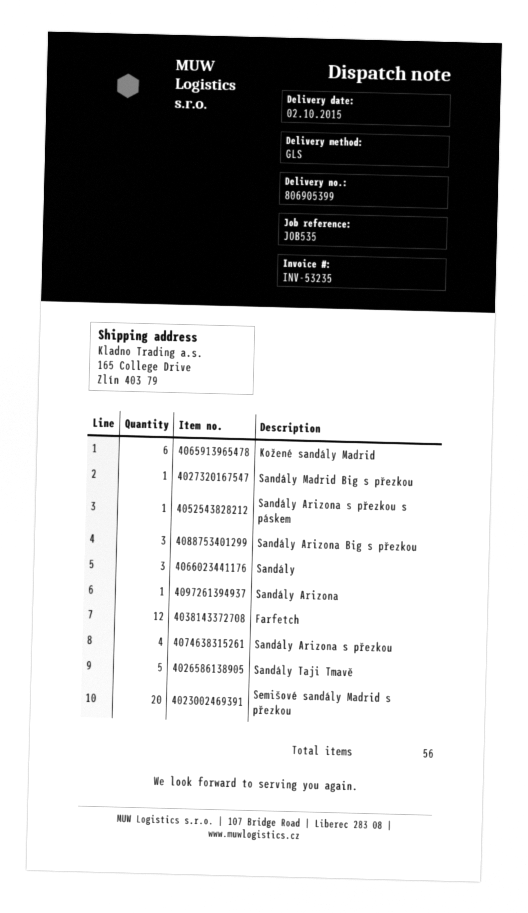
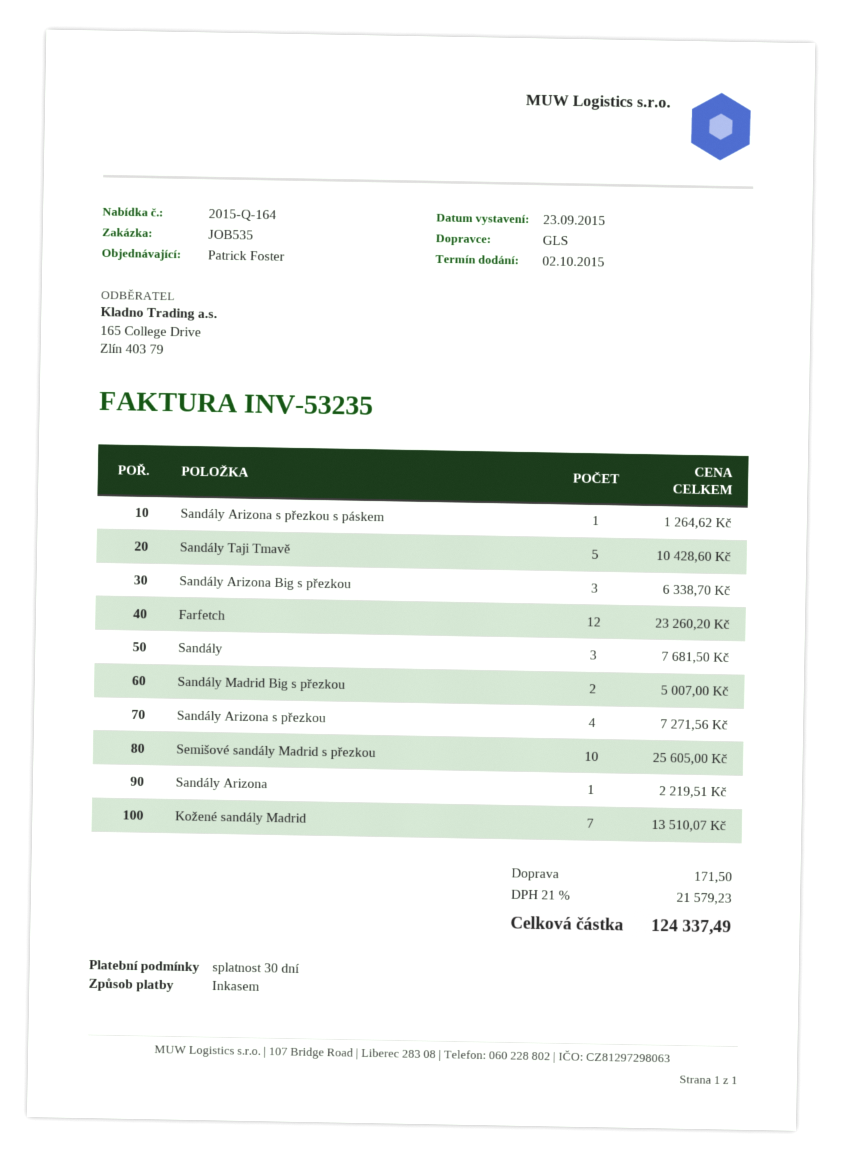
Kožené sandály Madrid: 6 -> 7
Sandály Madrid Big s přezkou: 1 -> 2
Semišové sandály Madrid s přezkou: 20 -> 10

